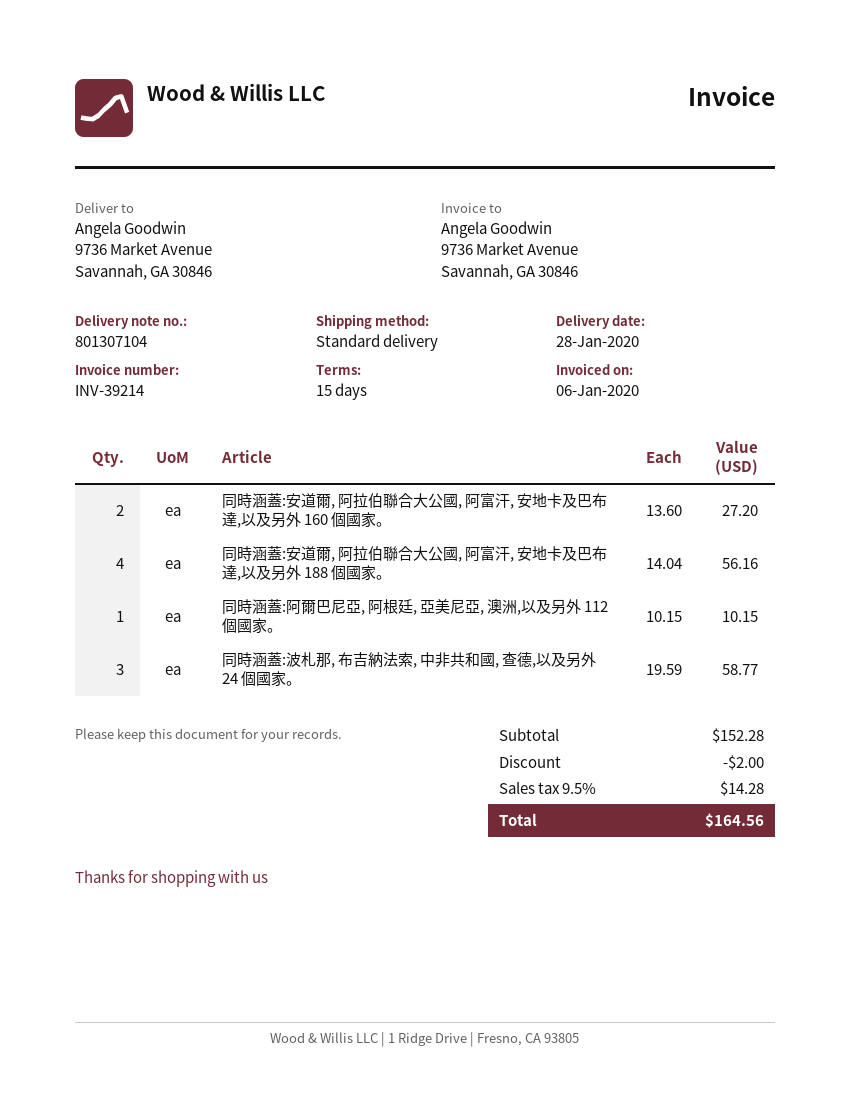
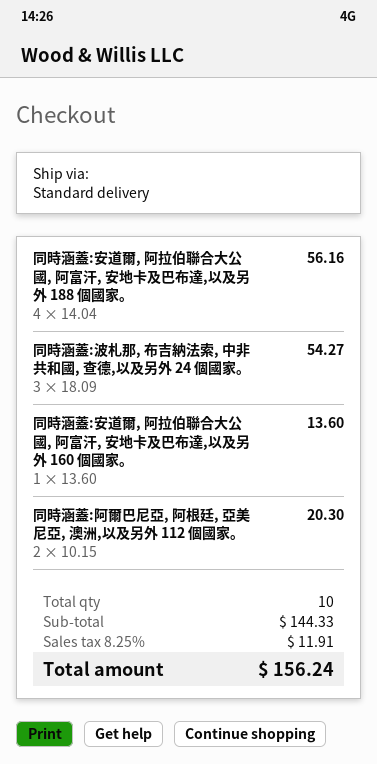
同時涵蓋:安道爾, 阿拉伯聯合大公國, 阿富汗, 安地卡及巴布達,以及另外 160 個國家。: 2 x 13.60 = 27.20 -> 1 x 13.60 = 13.60
同時涵蓋:阿爾巴尼亞, 阿根廷, 亞美尼亞, 澳洲,以及另外 112 個國家。: 1 x 10.15 = 10.15 -> 2 x 10.15 = 20.30
同時涵蓋:波札那, 布吉納法索, 中非共和國, 查德,以及另外 24 個國家。: 3 x 19.59 = 58.77 -> 3 x 18.09 = 54.27
subtotal: 152.28 -> 144.33
discount: 2.00 -> none
tax: 9.5% = 14.28 -> 8.25% = 11.91
total: 164.56 -> 156.24

